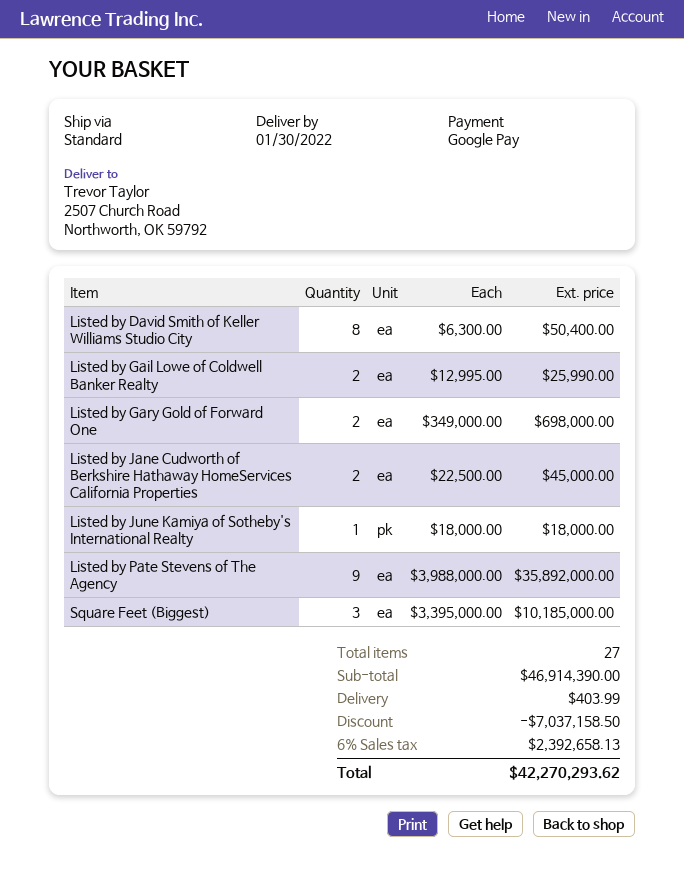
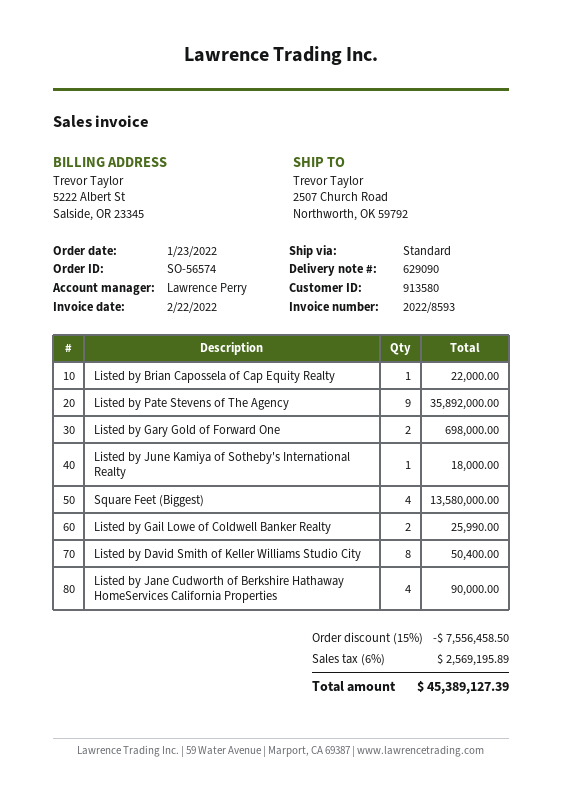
Listed by Jane Cudworth of Berkshire Hathaway HomeServices California Properties: 2 for 45000.00 -> 4 for 90000.00
Square Feet (Biggest): 3 for 10185000.00 -> 4 for 13580000.00
Listed by Brian Capossela of Cap Equity Realty: none -> 1 for 22000.00
discount: 7037158.50 -> 7556458.50
shipping: 403.99 -> none
tax: 6% = 2392658.13 -> 6% = 2569195.89
total: 42270293.62 -> 45389127.39

